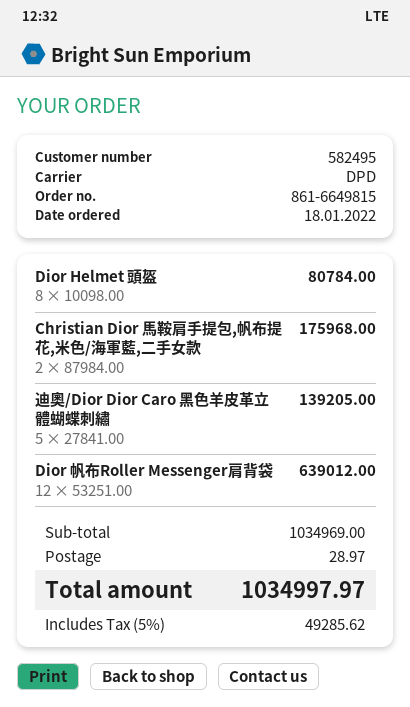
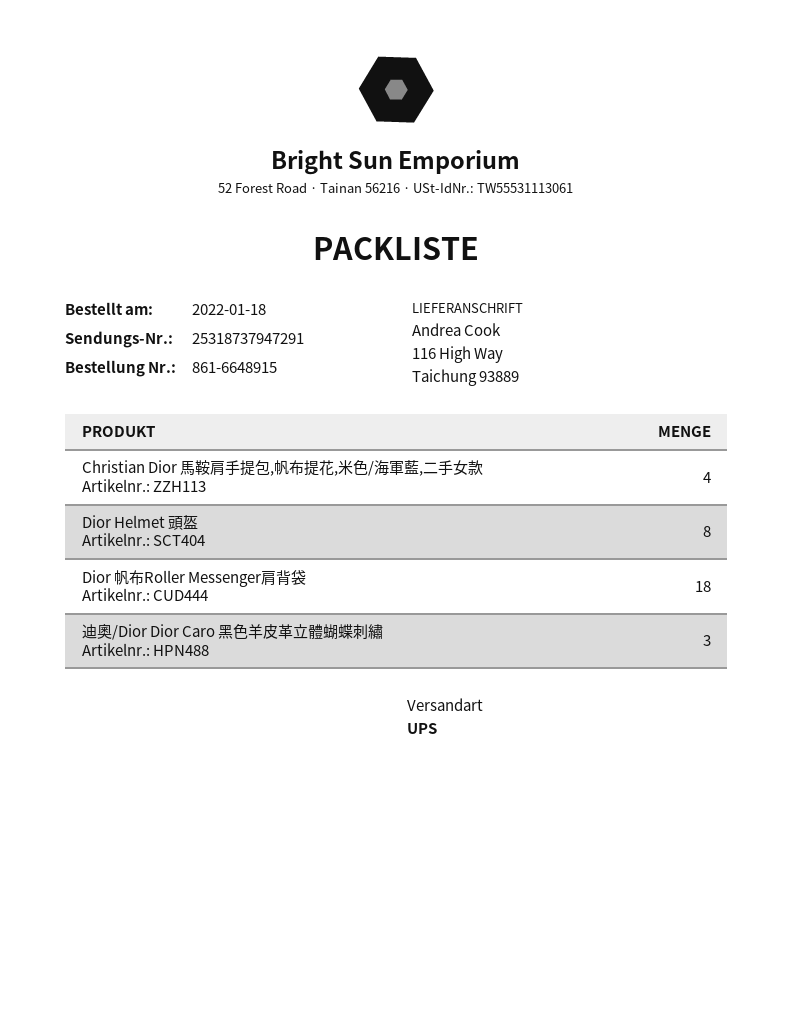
order number: 861-6649815 -> 861-6648915
shipping method: DPD -> UPS
Christian Dior 馬鞍肩手提包,帆布提花,米色/海軍藍,二手女款: 2 -> 4
迪奧/Dior Dior Caro 黑色羊皮革立體蝴蝶刺繡: 5 -> 3
Dior 帆布Roller Messenger肩背袋: 12 -> 18

